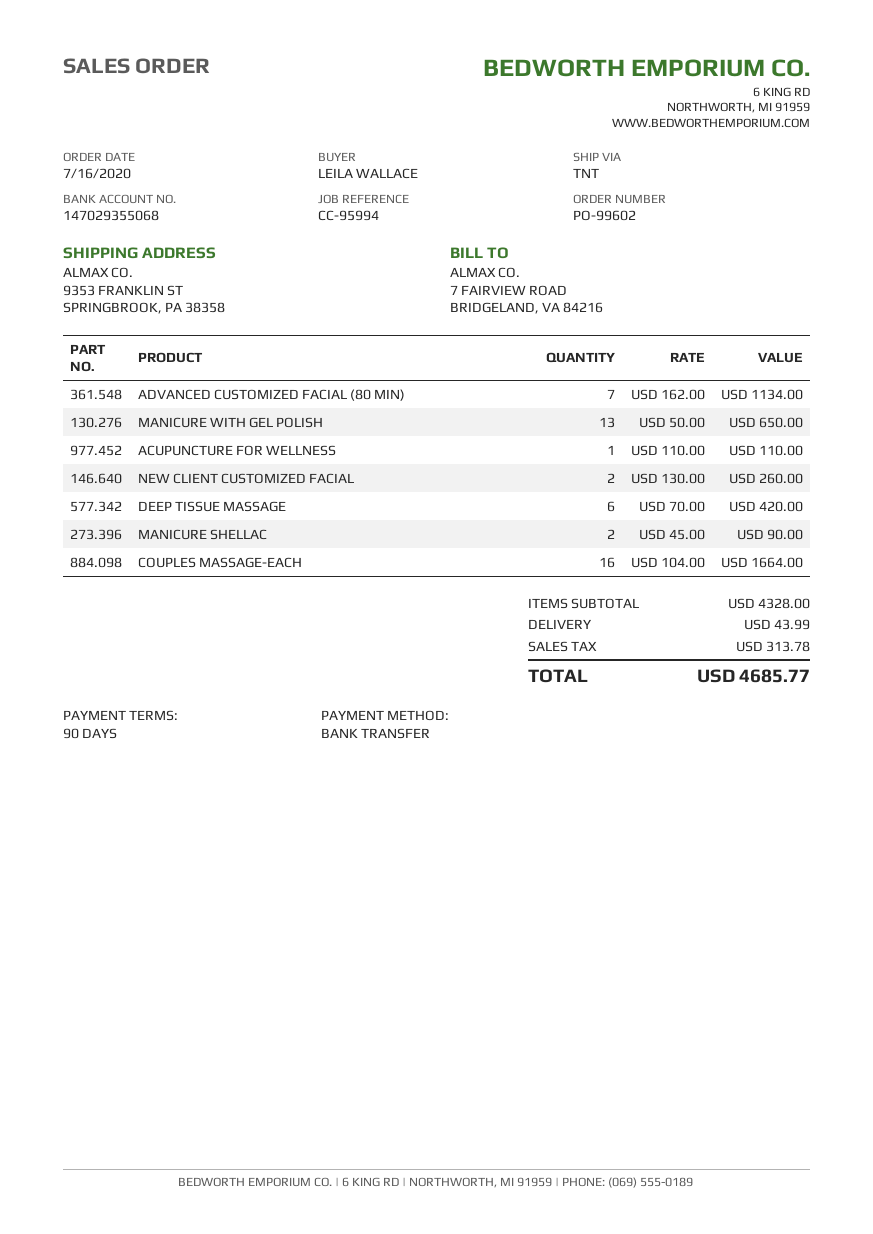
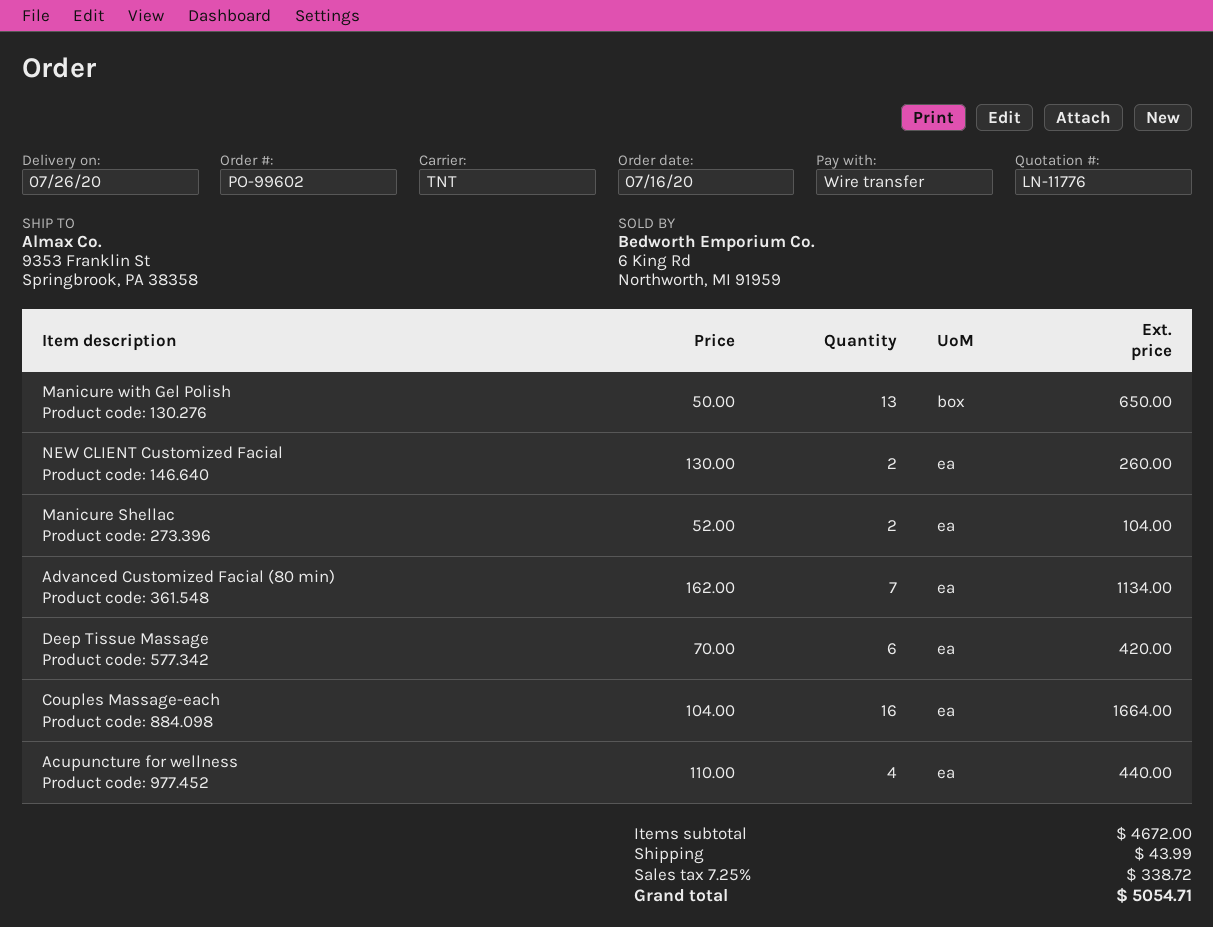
ACUPUNCTURE FOR WELLNESS: 1 x 110.00 = 110.00 -> 4 x 110.00 = 440.00
MANICURE SHELLAC: 2 x 45.00 = 90.00 -> 2 x 52.00 = 104.00
subtotal: 4328.00 -> 4672.00
tax: 313.78 -> 338.72
total: 4685.77 -> 5054.71

